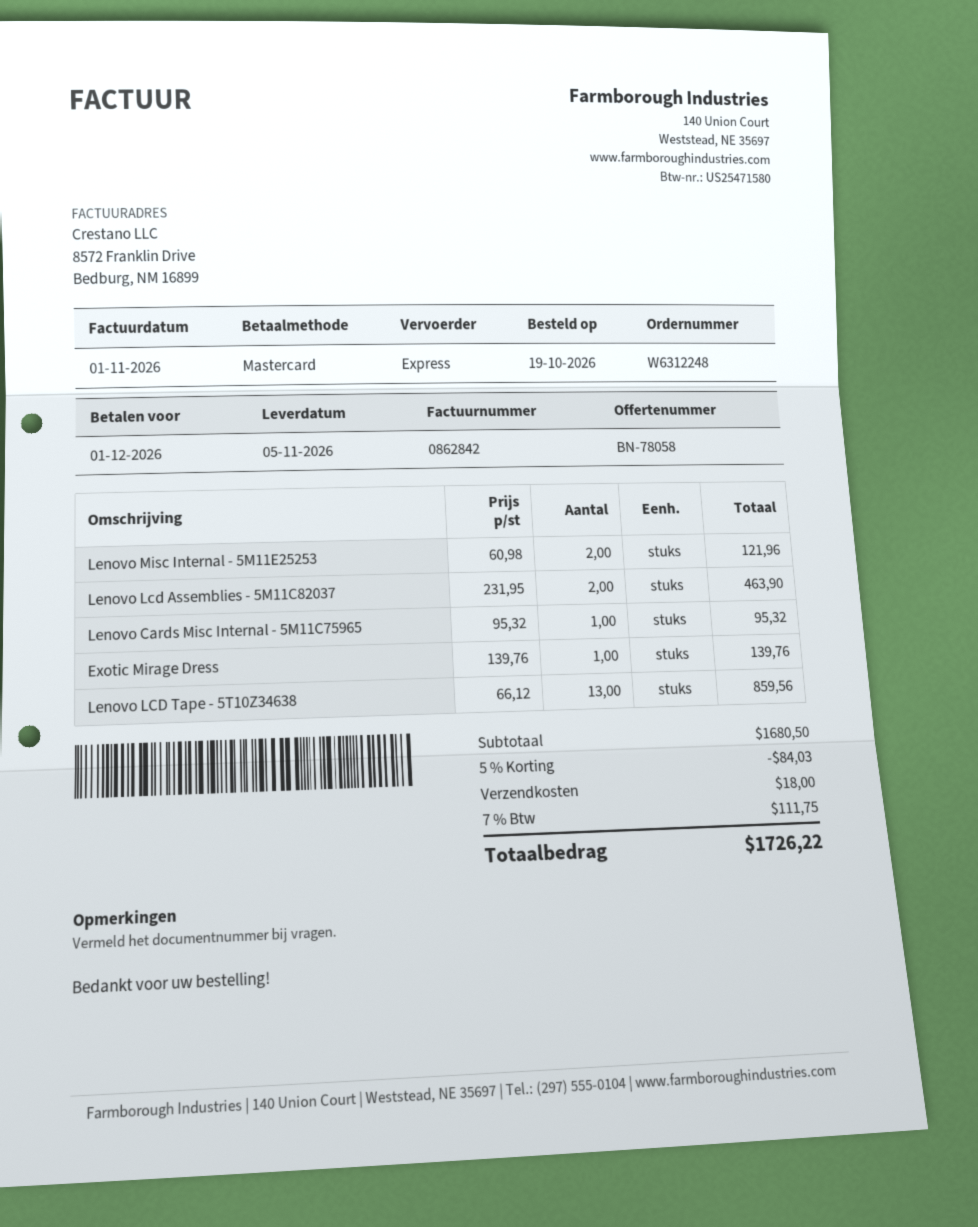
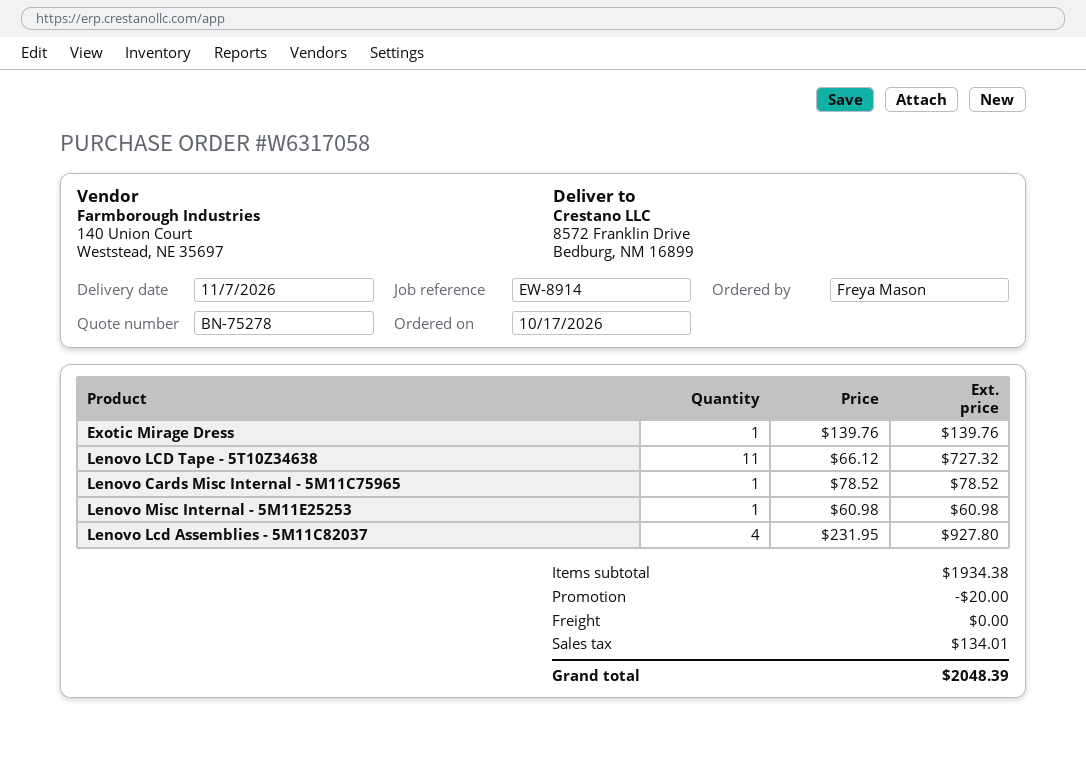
quote number: BN-78058 -> BN-75278
order number: W6312248 -> W6317058
order date: 2026-10-19 -> 2026-10-17
delivery date: 2026-11-05 -> 2026-11-07
Lenovo Misc Internal - 5M11E25253: 2 x 60.98 = 121.96 -> 1 x 60.98 = 60.98
Lenovo Lcd Assemblies - 5M11C82037: 2 x 231.95 = 463.90 -> 4 x 231.95 = 927.80
Lenovo Cards Misc Internal - 5M11C75965: 1 x 95.32 = 95.32 -> 1 x 78.52 = 78.52
Lenovo LCD Tape - 5T10Z34638: 13 x 66.12 = 859.56 -> 11 x 66.12 = 727.32
subtotal: 1680.50 -> 1934.38
discount: 84.03 -> 20.00
shipping: 18.00 -> 0.00
tax: 111.75 -> 134.01
total: 1726.22 -> 2048.39

